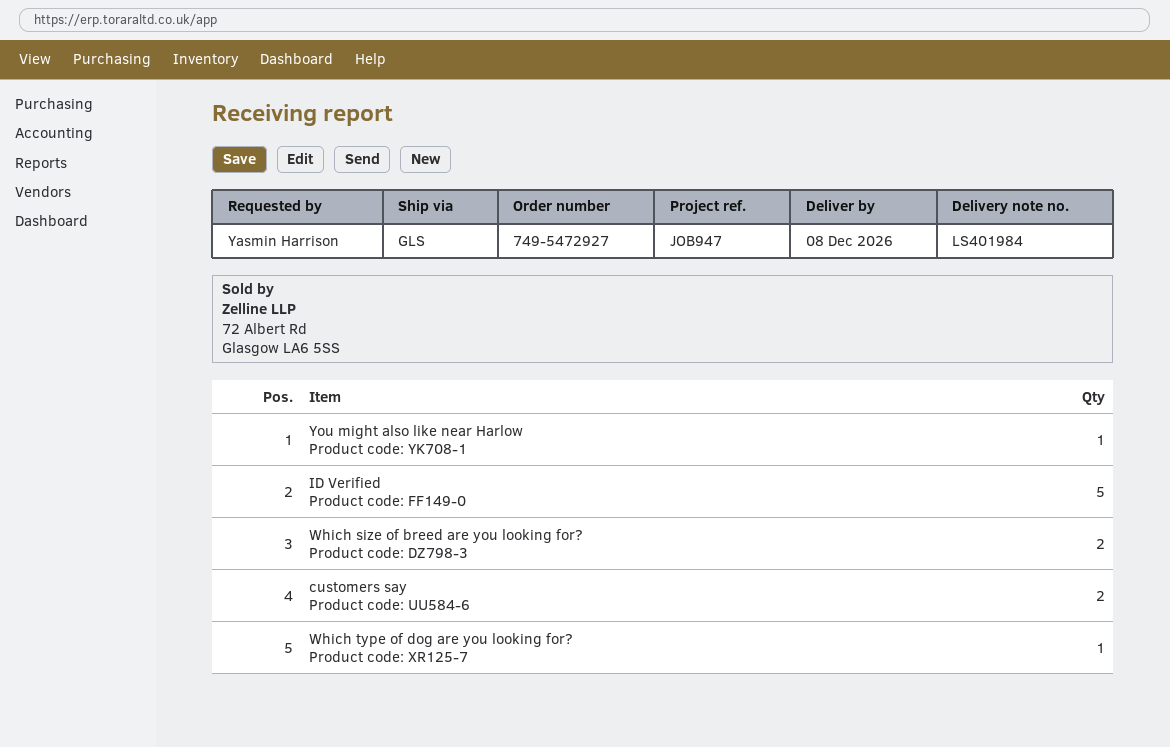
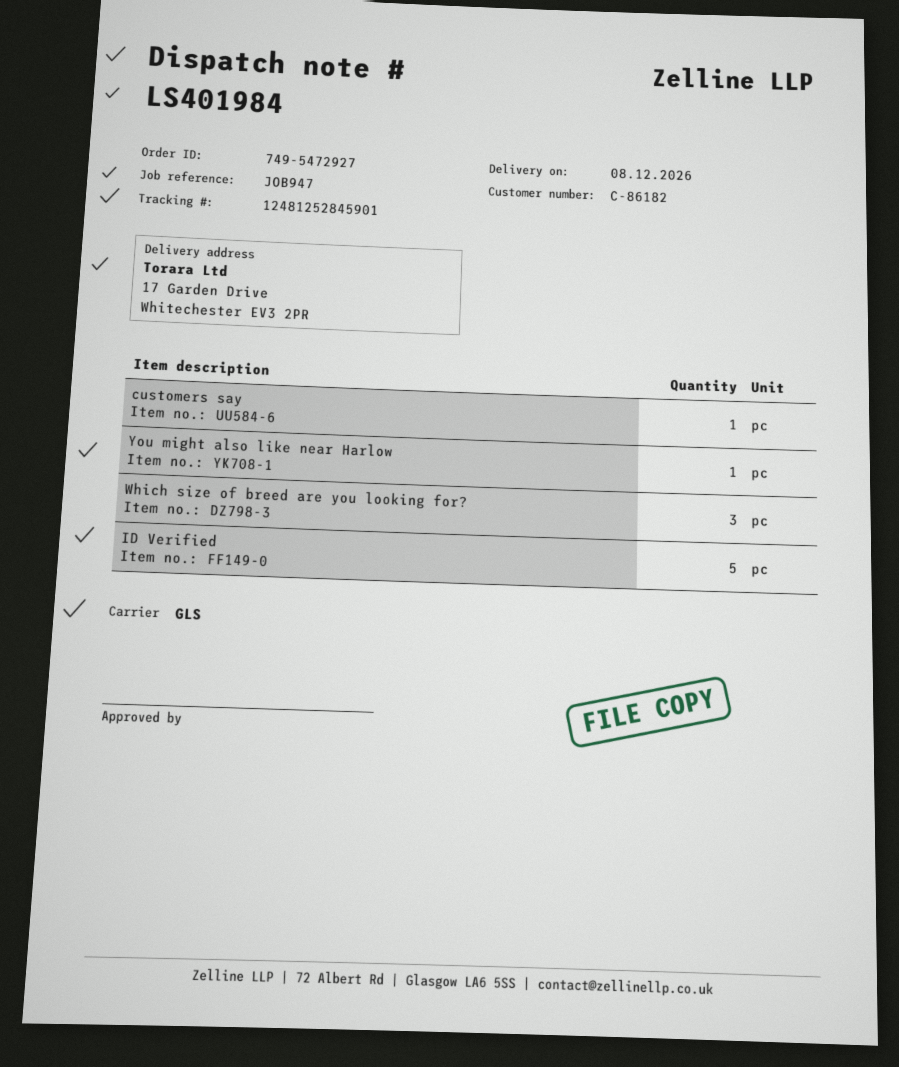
Which size of breed are you looking for?: 2 -> 3
customers say: 2 -> 1
Which type of dog are you looking for?: 1 -> none

